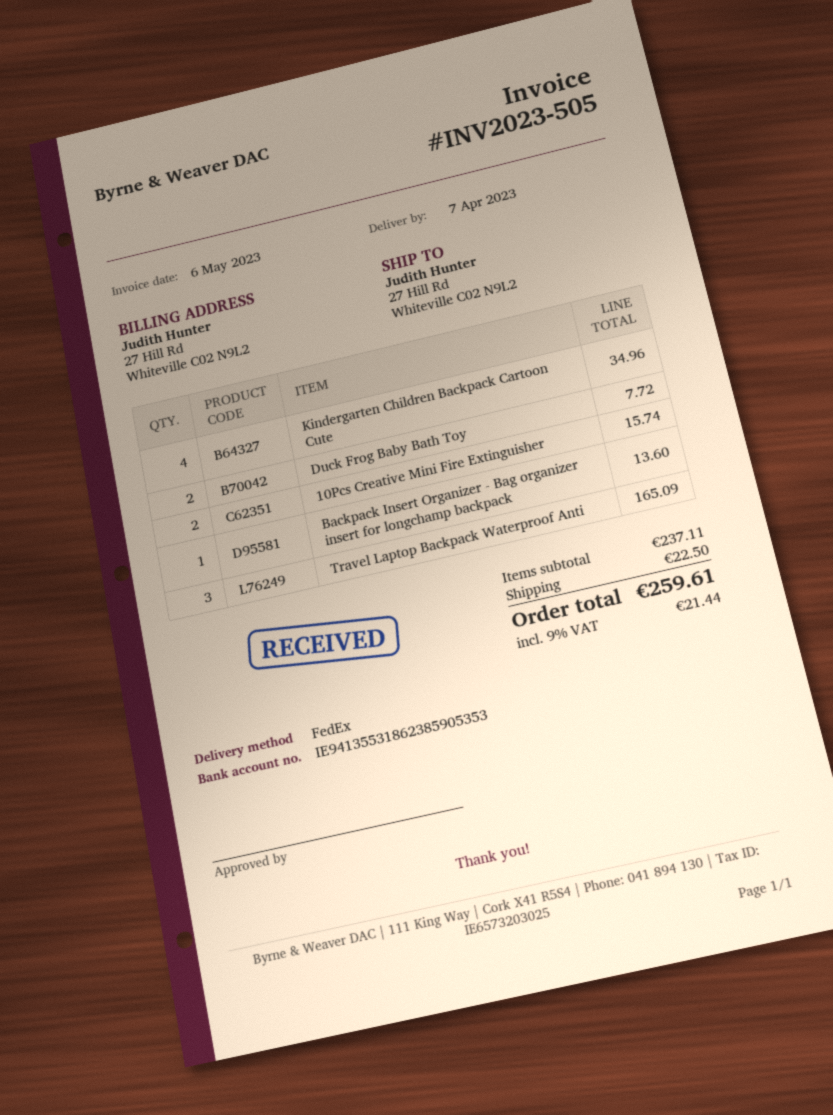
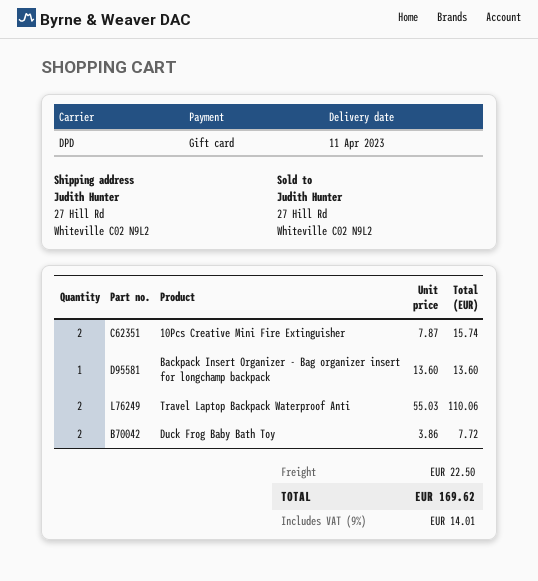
delivery date: 2023-04-07 -> 2023-04-11
shipping method: FedEx -> DPD
Kindergarten Children Backpack Cartoon Cute: 4 for 34.96 -> none
Travel Laptop Backpack Waterproof Anti: 3 for 165.09 -> 2 for 110.06
tax: 9% = 21.44 -> 9% = 14.01
total: 259.61 -> 169.62

